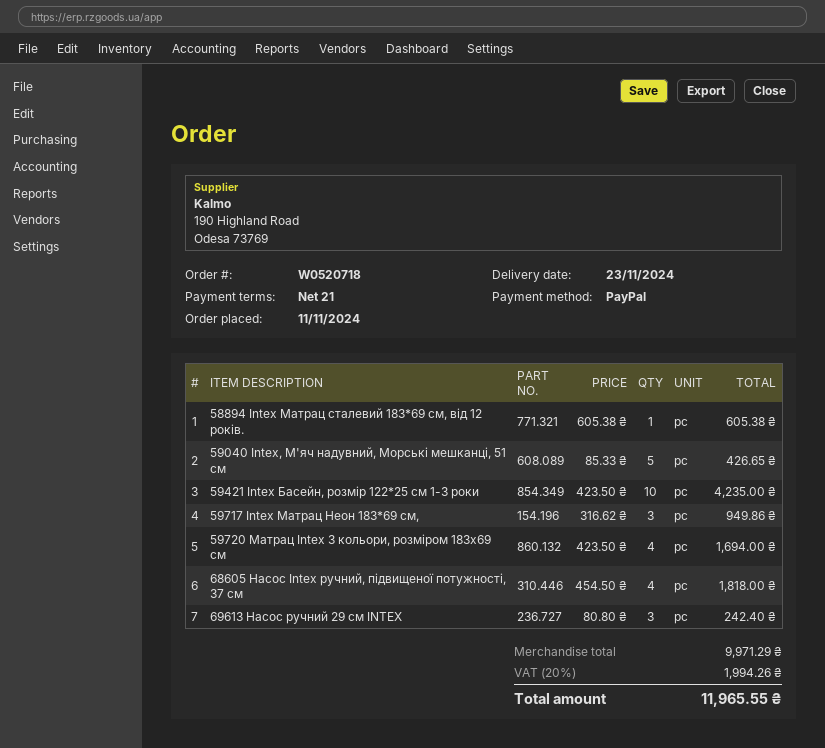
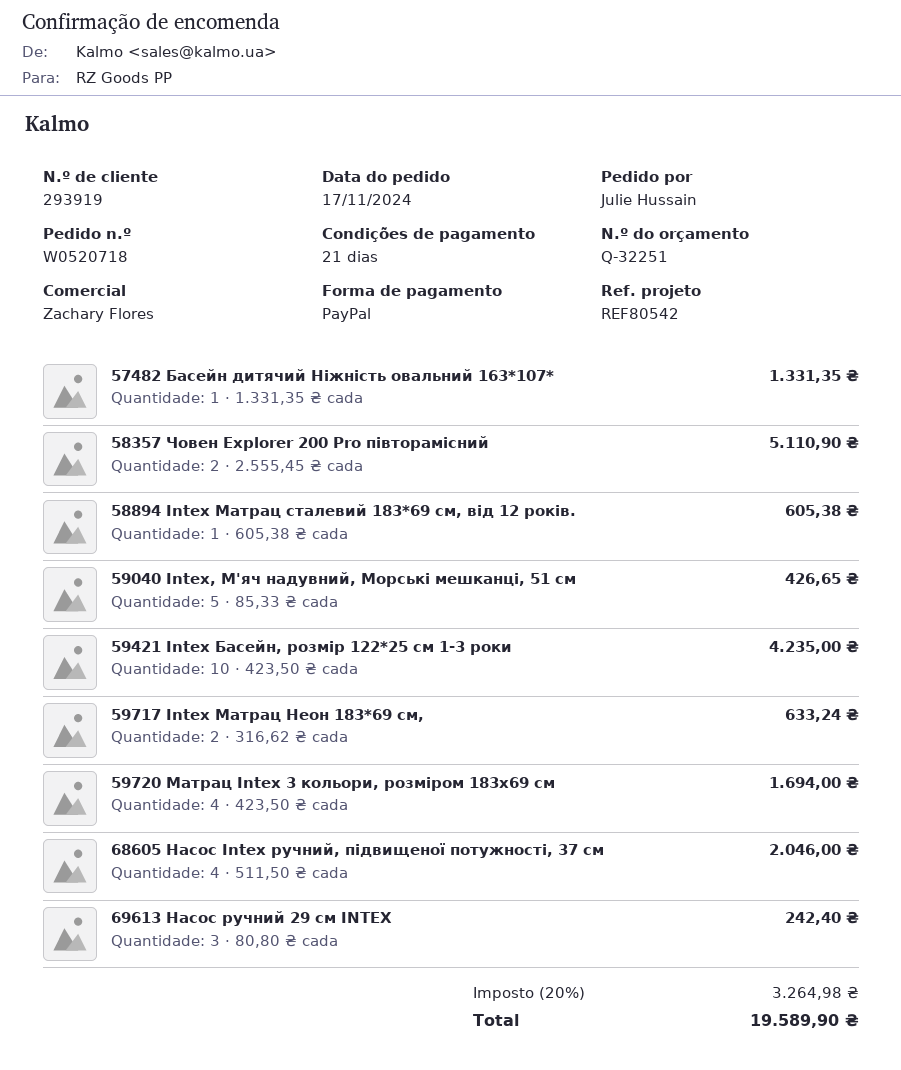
order date: 2024-11-11 -> 2024-11-17
59717 Intex Матрац Неон 183*69 см,: 3 x 316.62 = 949.86 -> 2 x 316.62 = 633.24
68605 Насос Intex ручний, підвищеної потужності, 37 см: 4 x 454.50 = 1818.00 -> 4 x 511.50 = 2046.00
57482 Басейн дитячий Ніжність овальний 163*107*: none -> 1 x 1331.35 = 1331.35
58357 Човен Explorer 200 Pro півторамісний: none -> 2 x 2555.45 = 5110.90
tax: 20% = 1994.26 -> 20% = 3264.98
total: 11965.55 -> 19589.90

